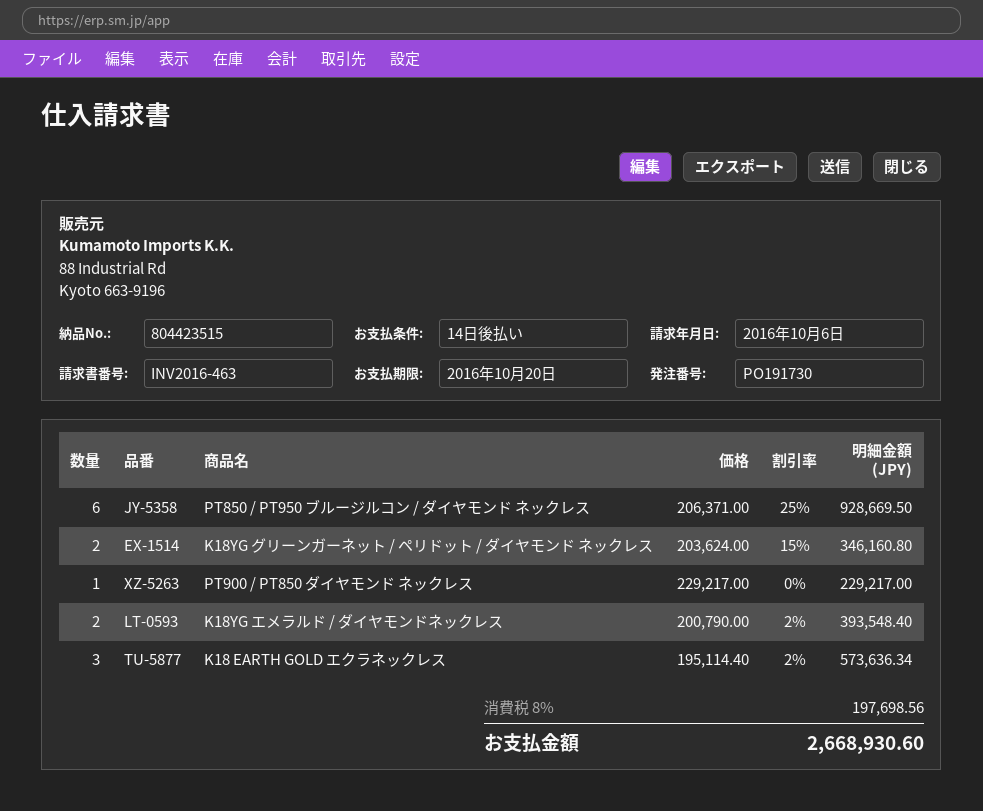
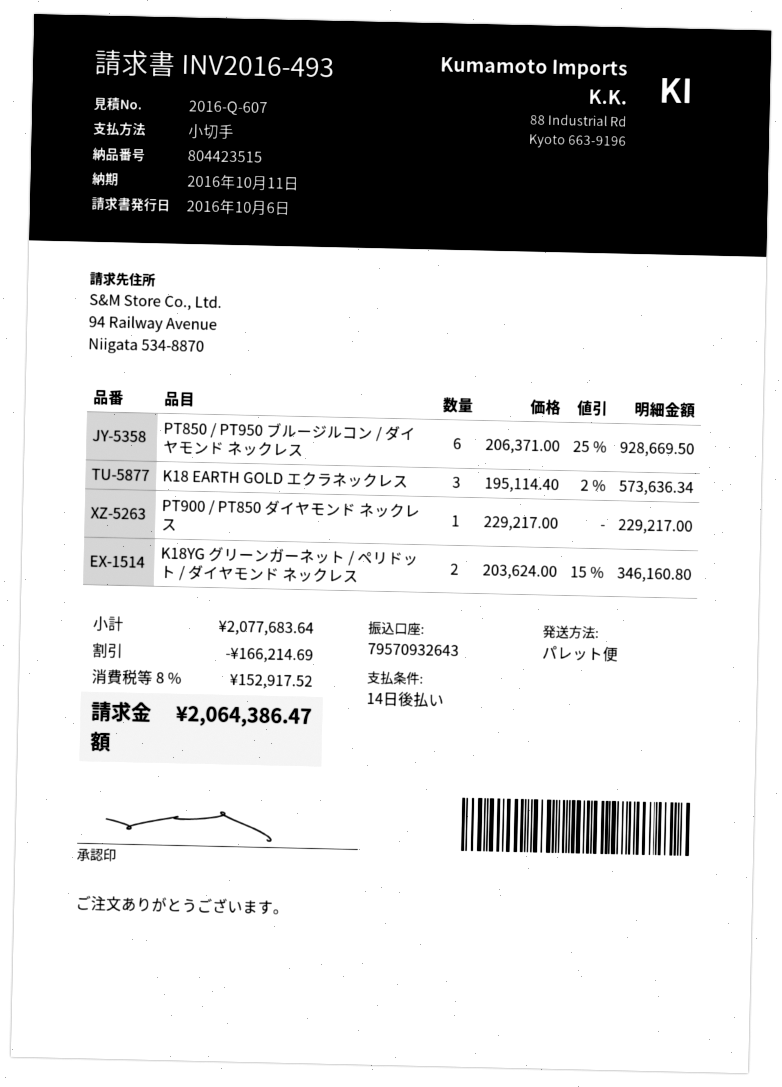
invoice number: INV2016-463 -> INV2016-493
K18YG エメラルド / ダイヤモンドネックレス: 2 x 200790.00 - 2% = 393548.40 -> none
discount: none -> 166214.69
tax: 8% = 197698.56 -> 8% = 152917.52
total: 2668930.60 -> 2064386.47

